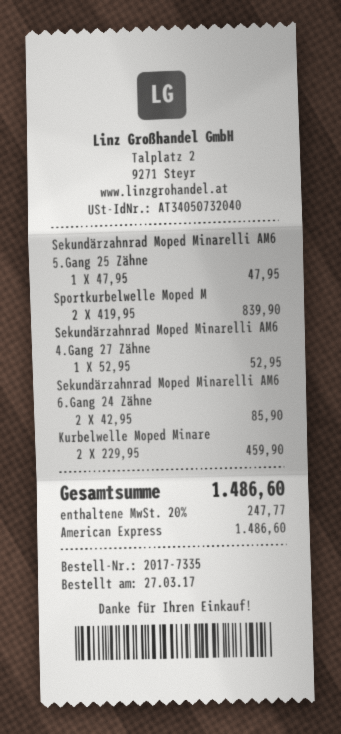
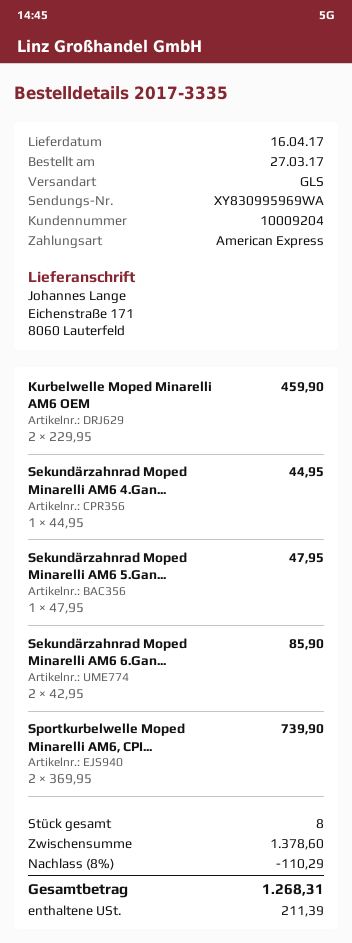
order number: 2017-7335 -> 2017-3335
Sportkurbelwelle Moped M: 2 x 419.95 = 839.90 -> 2 x 369.95 = 739.90
Sekundärzahnrad Moped Minarelli AM6 4.Gang 27 Zähne: 1 x 52.95 = 52.95 -> 1 x 44.95 = 44.95
discount: none -> 8% = 110.29
tax: 247.77 -> 211.39
total: 1486.60 -> 1268.31

